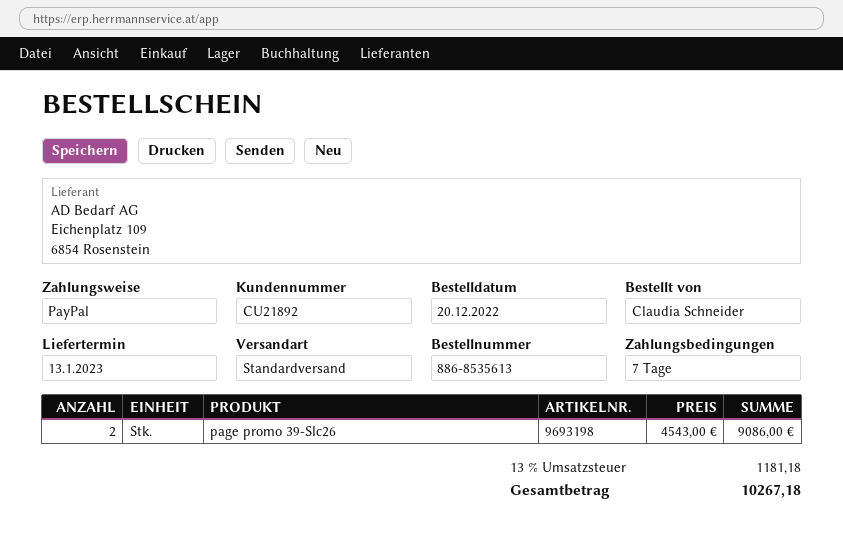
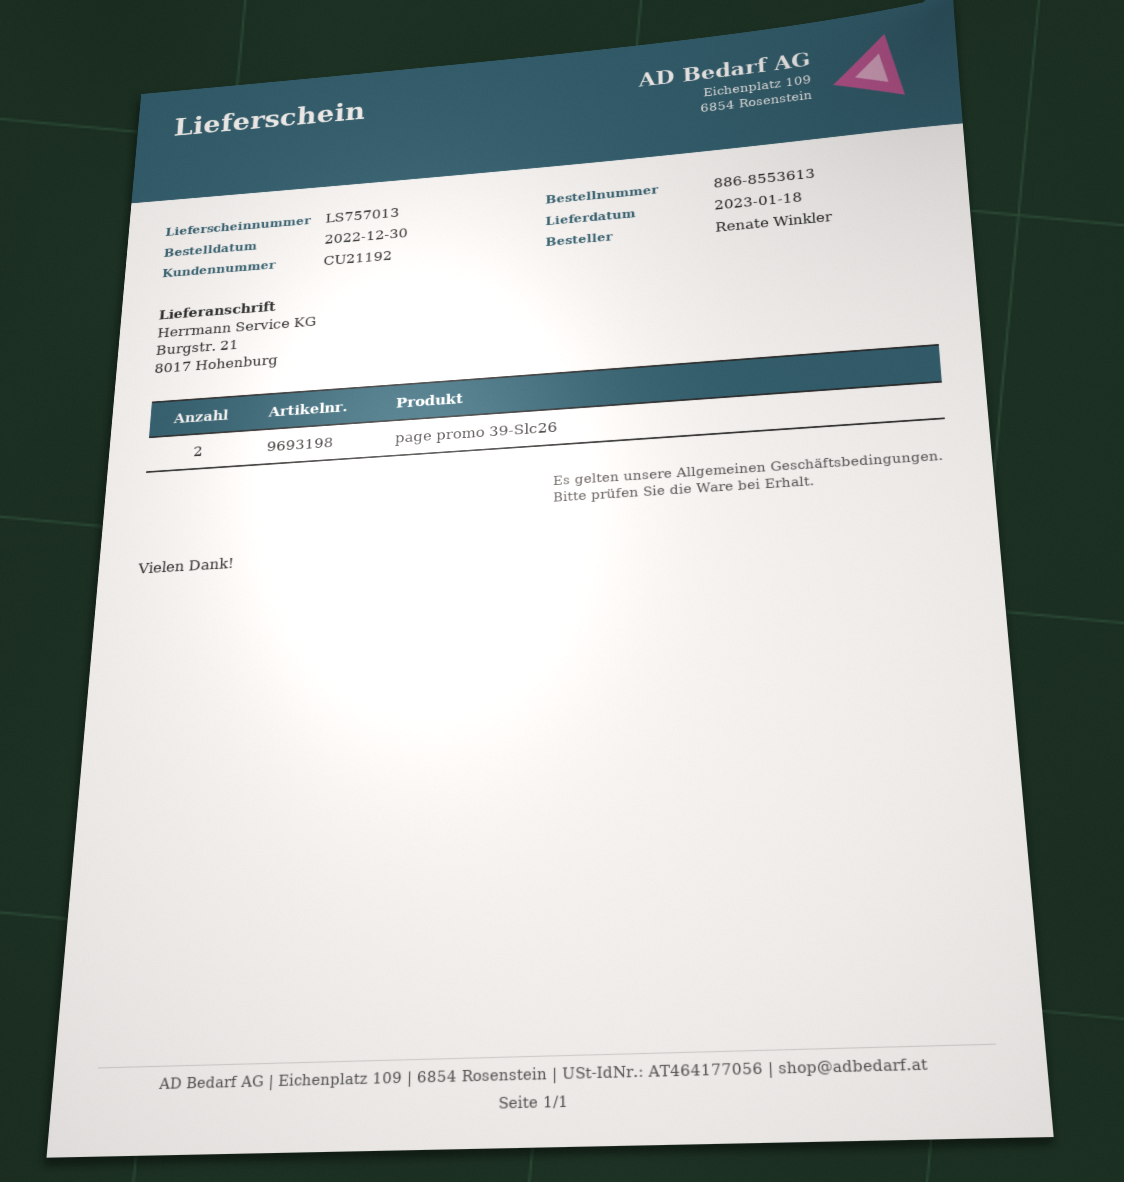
order number: 886-8535613 -> 886-8553613
order date: 2022-12-20 -> 2022-12-30
delivery date: 2023-01-13 -> 2023-01-18
customer number: CU21892 -> CU21192
ordered by: Claudia Schneider -> Renate Winkler

